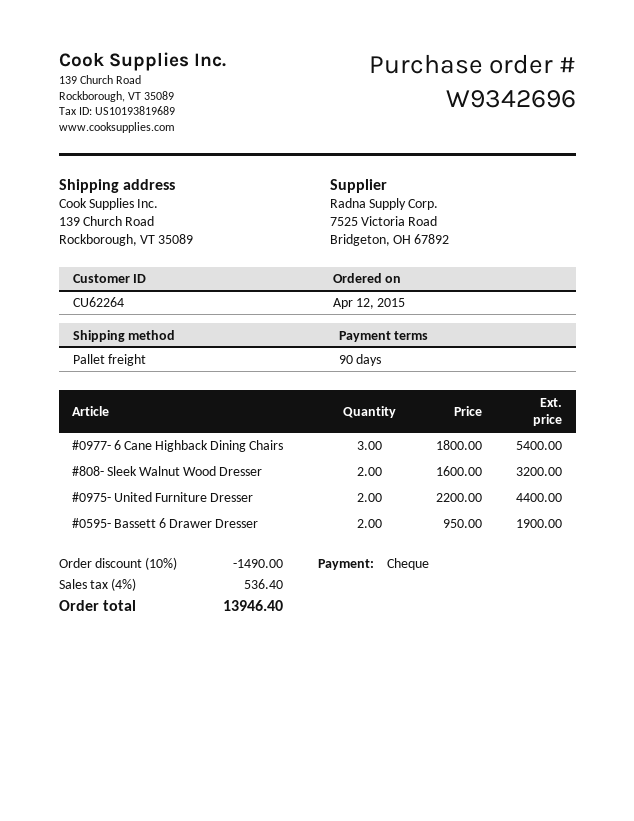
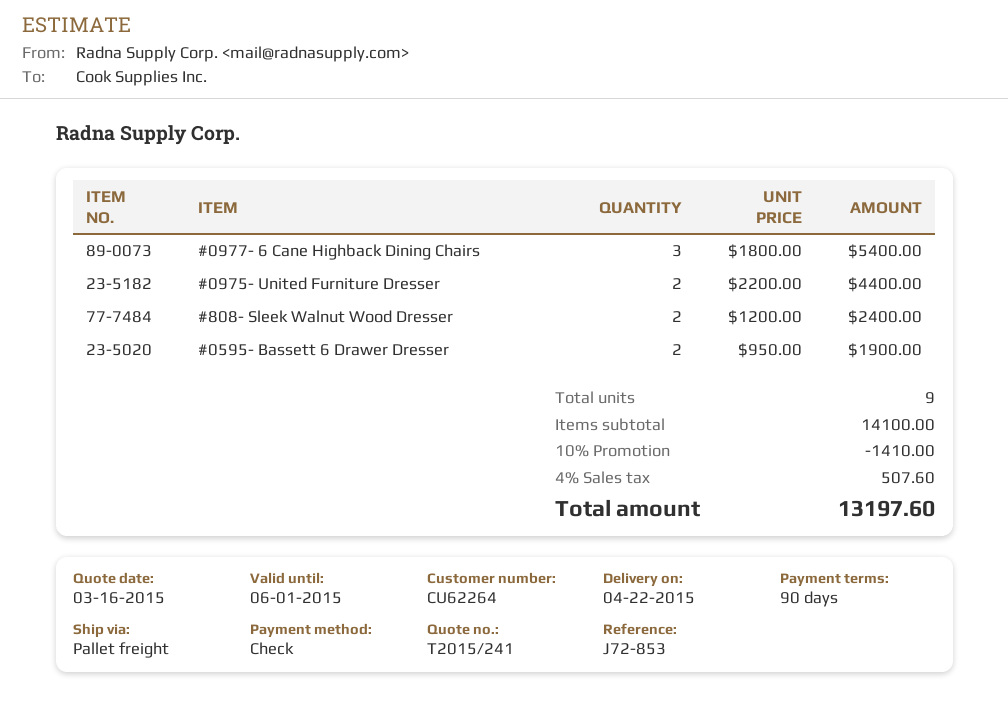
#808- Sleek Walnut Wood Dresser: 2 x 1600.00 = 3200.00 -> 2 x 1200.00 = 2400.00
discount: 10% = 1490.00 -> 10% = 1410.00
tax: 4% = 536.40 -> 4% = 507.60
total: 13946.40 -> 13197.60

